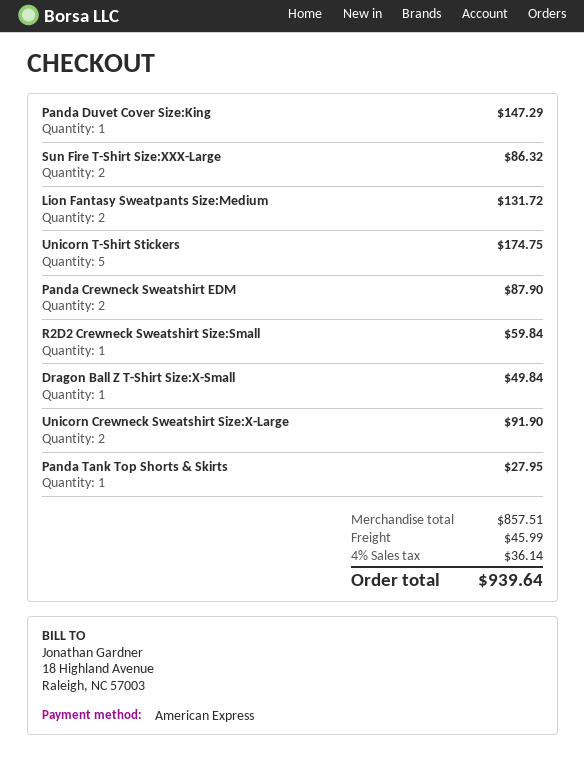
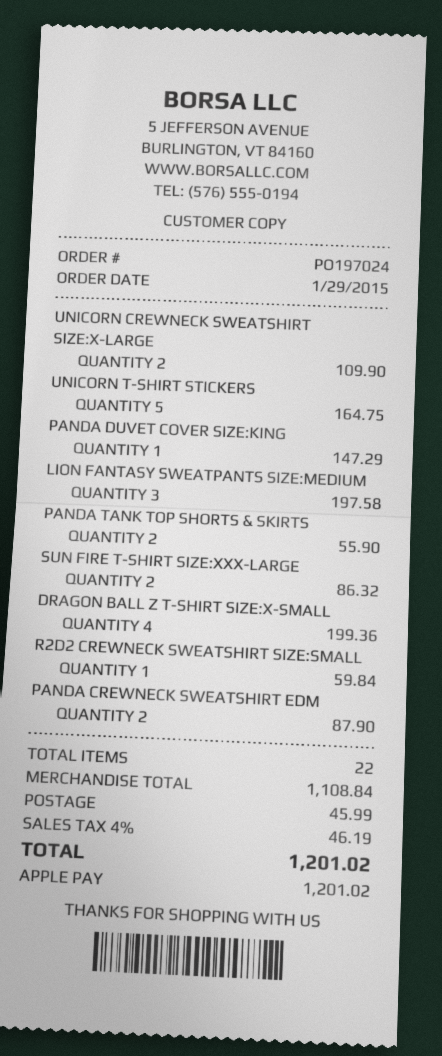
payment method: American Express -> Apple Pay
Lion Fantasy Sweatpants Size:Medium: 2 for 131.72 -> 3 for 197.58
Unicorn T-Shirt Stickers: 5 for 174.75 -> 5 for 164.75
Dragon Ball Z T-Shirt Size:X-Small: 1 for 49.84 -> 4 for 199.36
Unicorn Crewneck Sweatshirt Size:X-Large: 2 for 91.90 -> 2 for 109.90
Panda Tank Top Shorts & Skirts: 1 for 27.95 -> 2 for 55.90
subtotal: 857.51 -> 1108.84
tax: 4% = 36.14 -> 4% = 46.19
total: 939.64 -> 1201.02

